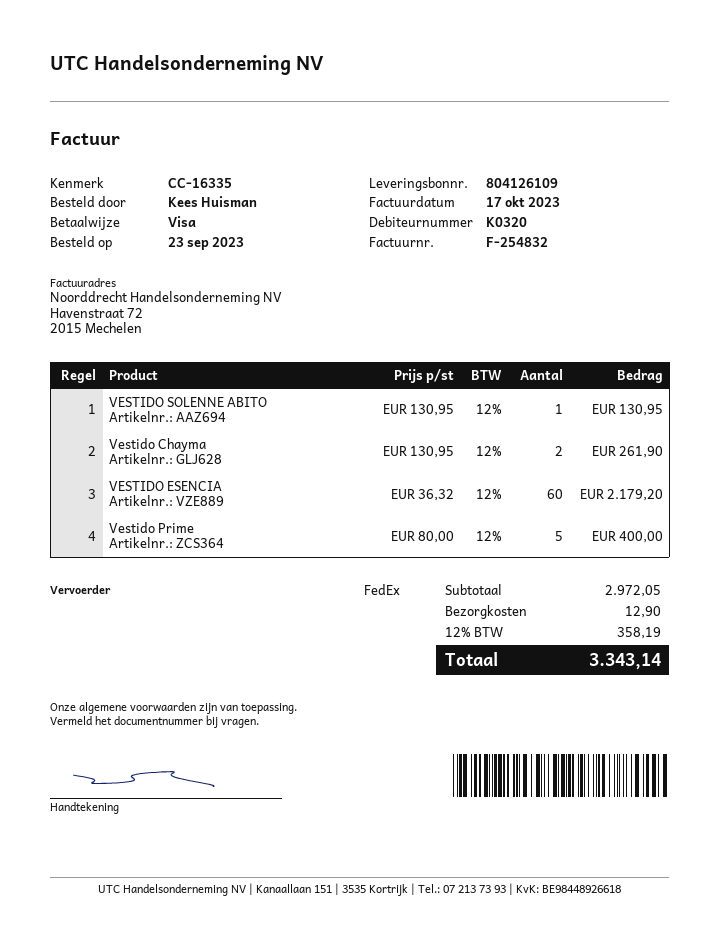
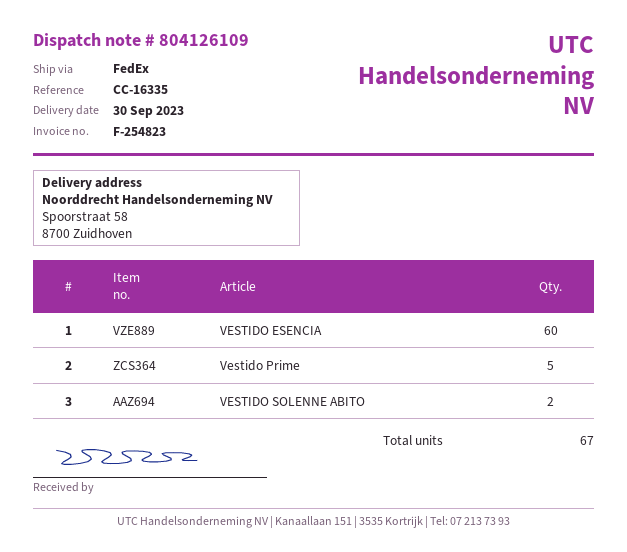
invoice number: F-254832 -> F-254823
VESTIDO SOLENNE ABITO: 1 -> 2
Vestido Chayma: 2 -> none

